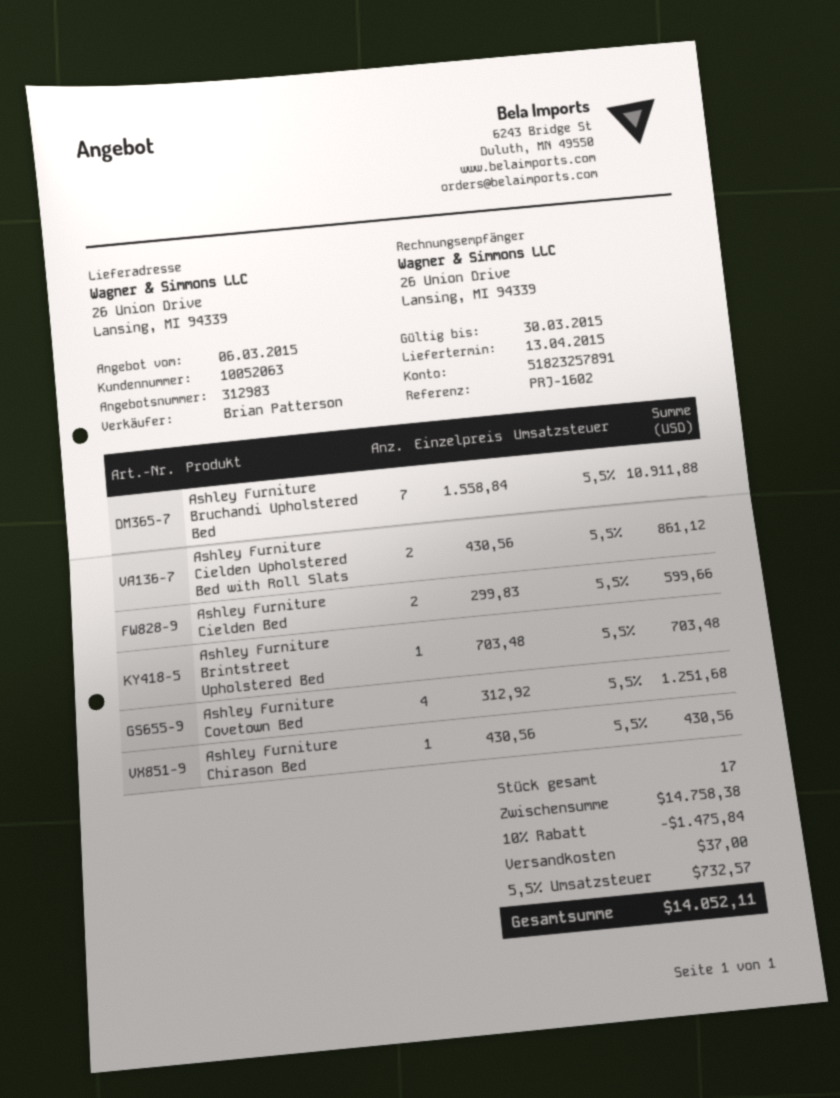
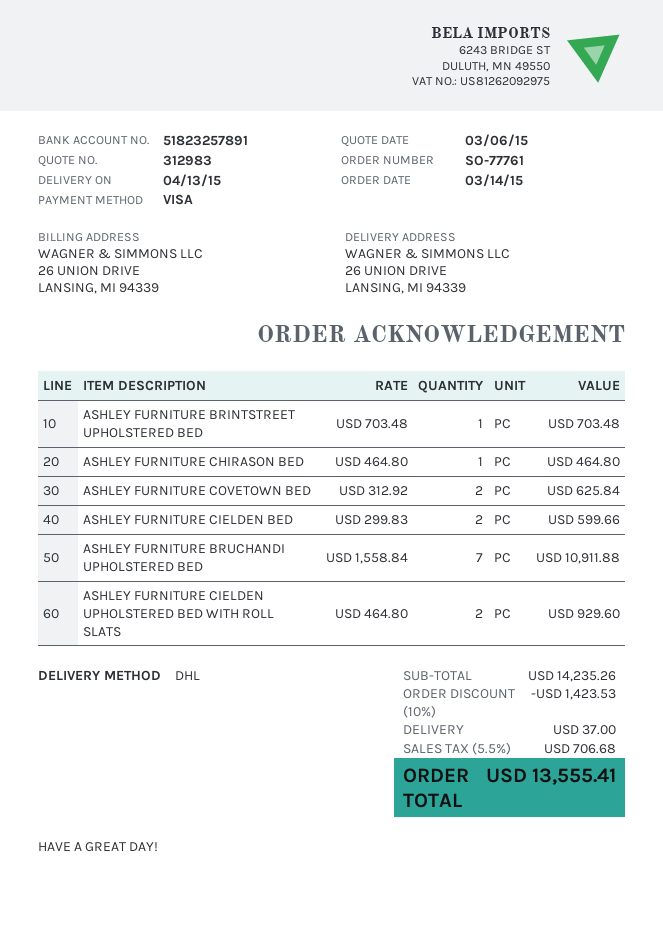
Ashley Furniture Cielden Upholstered Bed with Roll Slats: 2 x 430.56 = 861.12 -> 2 x 464.80 = 929.60
Ashley Furniture Covetown Bed: 4 x 312.92 = 1251.68 -> 2 x 312.92 = 625.84
Ashley Furniture Chirason Bed: 1 x 430.56 = 430.56 -> 1 x 464.80 = 464.80
subtotal: 14758.38 -> 14235.26
discount: 10% = 1475.84 -> 10% = 1423.53
tax: 5.5% = 732.57 -> 5.5% = 706.68
total: 14052.11 -> 13555.41

